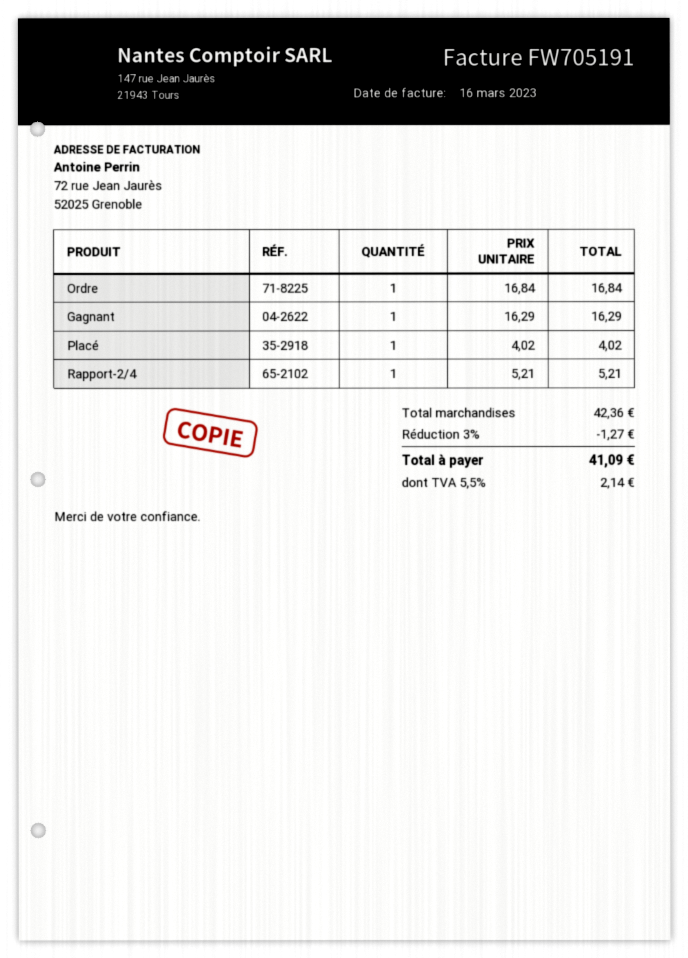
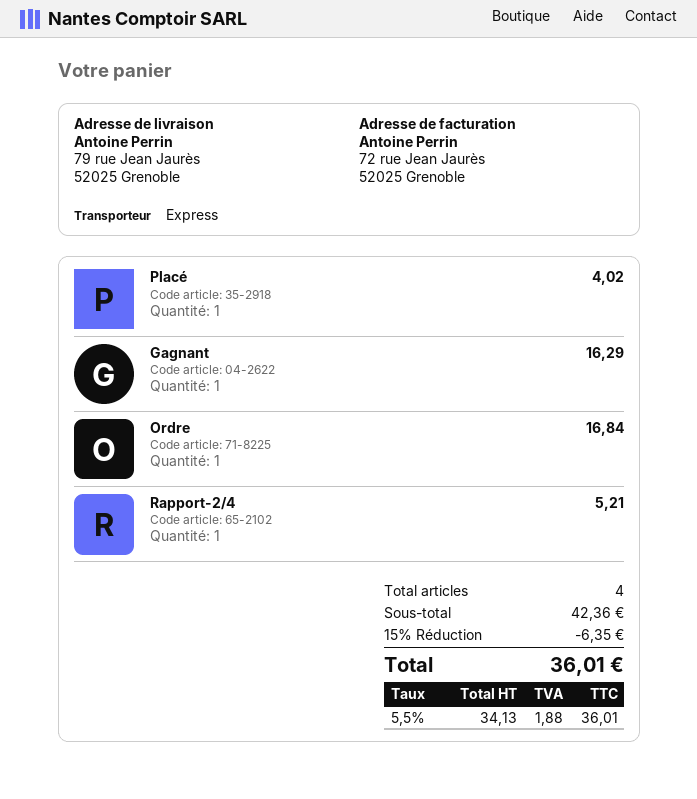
discount: 3% = 1.27 -> 15% = 6.35
tax: 5.5% = 2.14 -> 5.5% = 1.88
total: 41.09 -> 36.01

